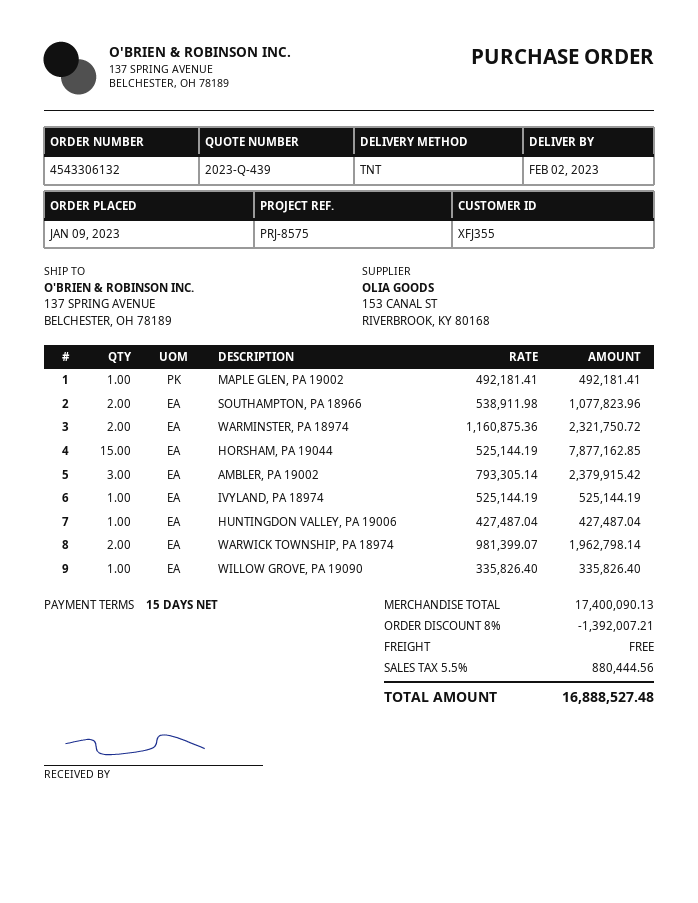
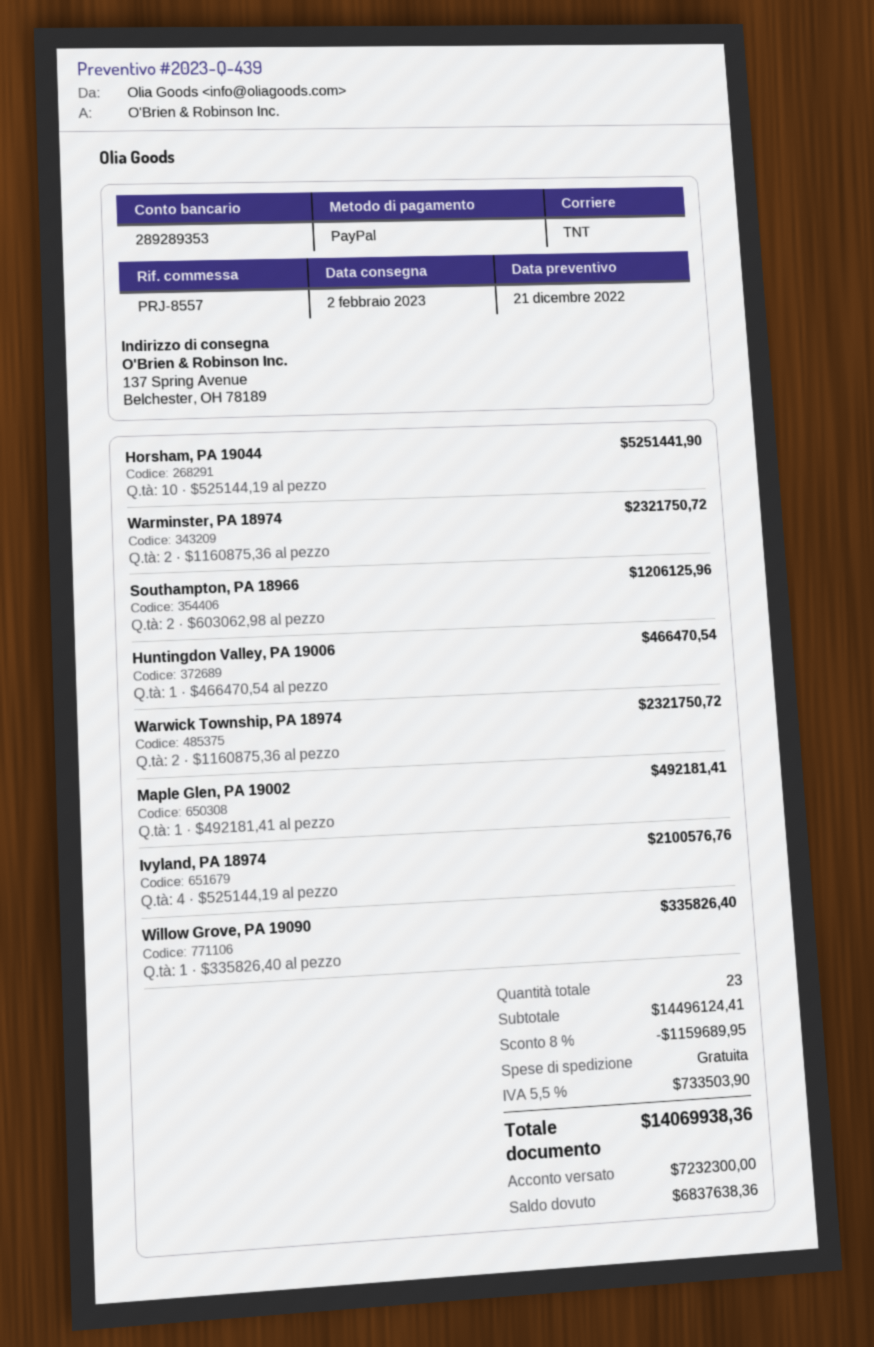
reference: PRJ-8575 -> PRJ-8557
SOUTHAMPTON, PA 18966: 2 x 538911.98 = 1077823.96 -> 2 x 603062.98 = 1206125.96
HORSHAM, PA 19044: 15 x 525144.19 = 7877162.85 -> 10 x 525144.19 = 5251441.90
AMBLER, PA 19002: 3 x 793305.14 = 2379915.42 -> none
IVYLAND, PA 18974: 1 x 525144.19 = 525144.19 -> 4 x 525144.19 = 2100576.76
HUNTINGDON VALLEY, PA 19006: 1 x 427487.04 = 427487.04 -> 1 x 466470.54 = 466470.54
WARWICK TOWNSHIP, PA 18974: 2 x 981399.07 = 1962798.14 -> 2 x 1160875.36 = 2321750.72
subtotal: 17400090.13 -> 14496124.41
discount: 8% = 1392007.21 -> 8% = 1159689.95
tax: 5.5% = 880444.56 -> 5.5% = 733503.90
total: 16888527.48 -> 14069938.36

